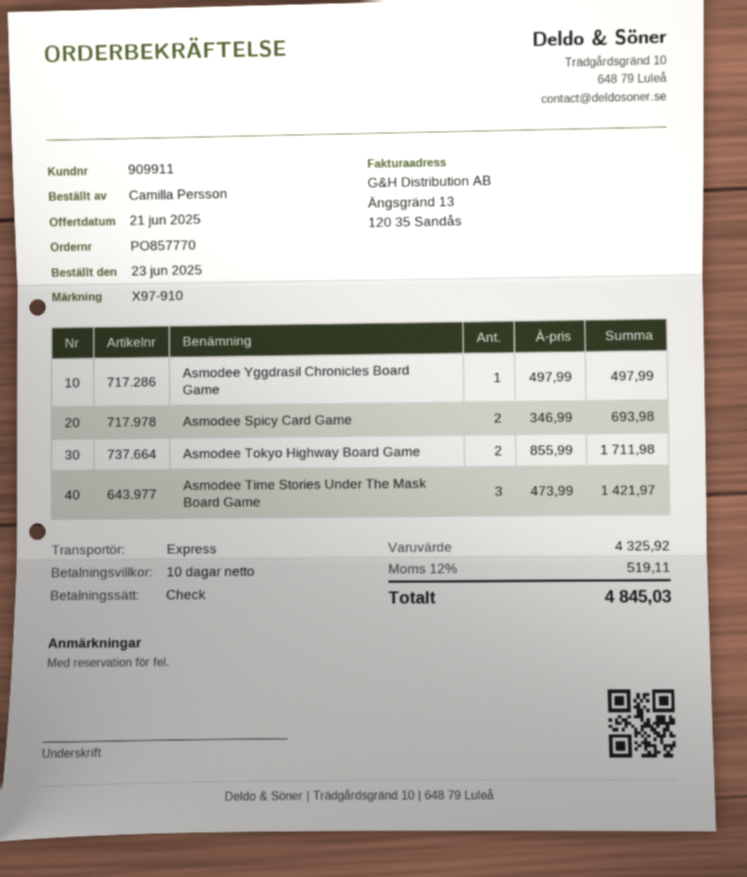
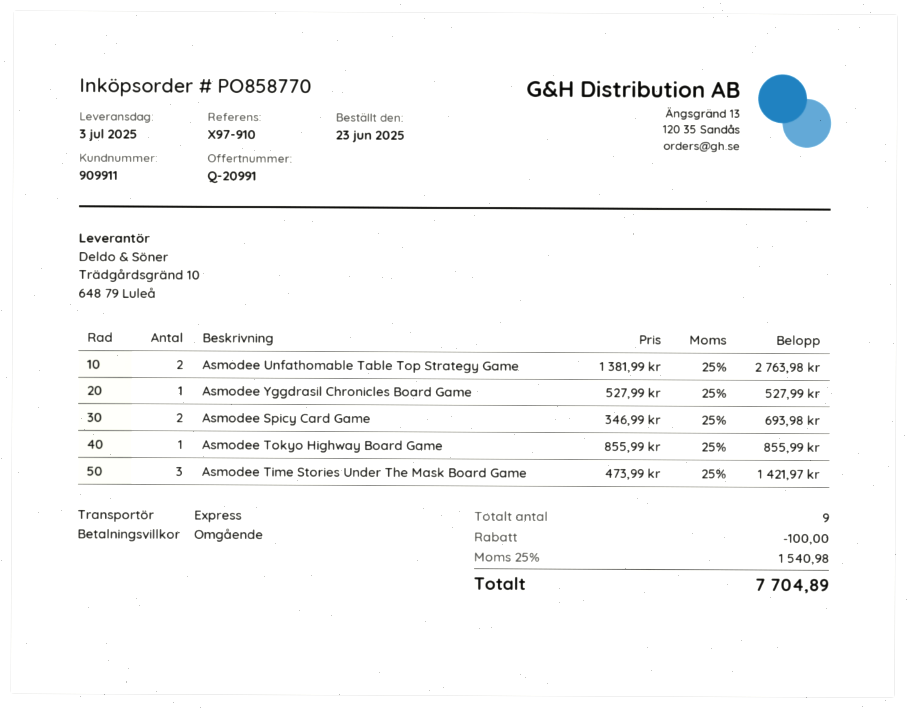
order number: PO857770 -> PO858770
payment terms: 10 days -> on receipt
Asmodee Yggdrasil Chronicles Board Game: 1 x 497.99 = 497.99 -> 1 x 527.99 = 527.99
Asmodee Tokyo Highway Board Game: 2 x 855.99 = 1711.98 -> 1 x 855.99 = 855.99
Asmodee Unfathomable Table Top Strategy Game: none -> 2 x 1381.99 = 2763.98
discount: none -> 100.00
tax: 12% = 519.11 -> 25% = 1540.98
total: 4845.03 -> 7704.89

